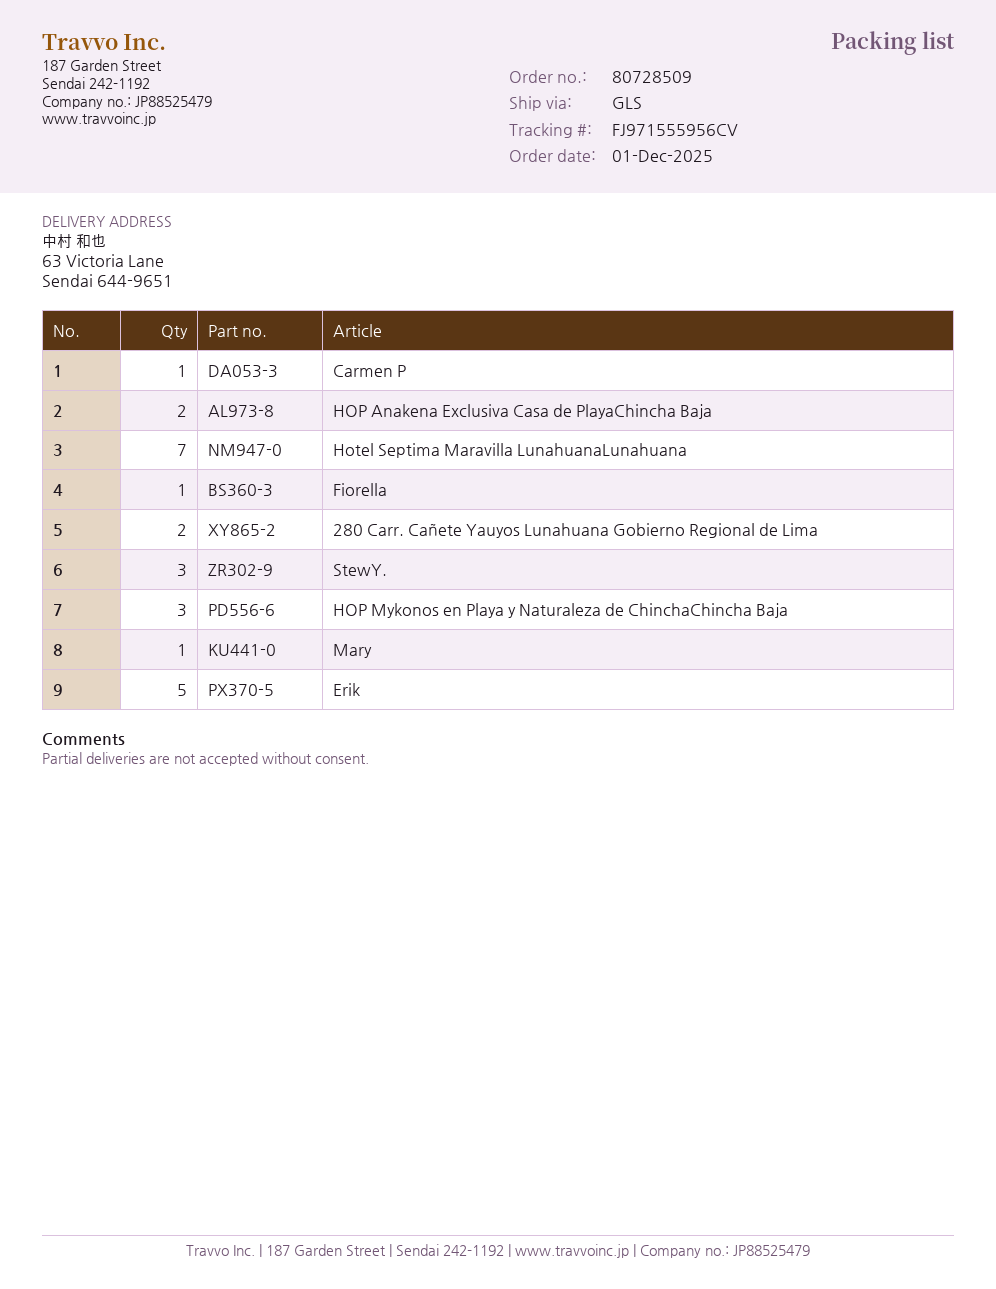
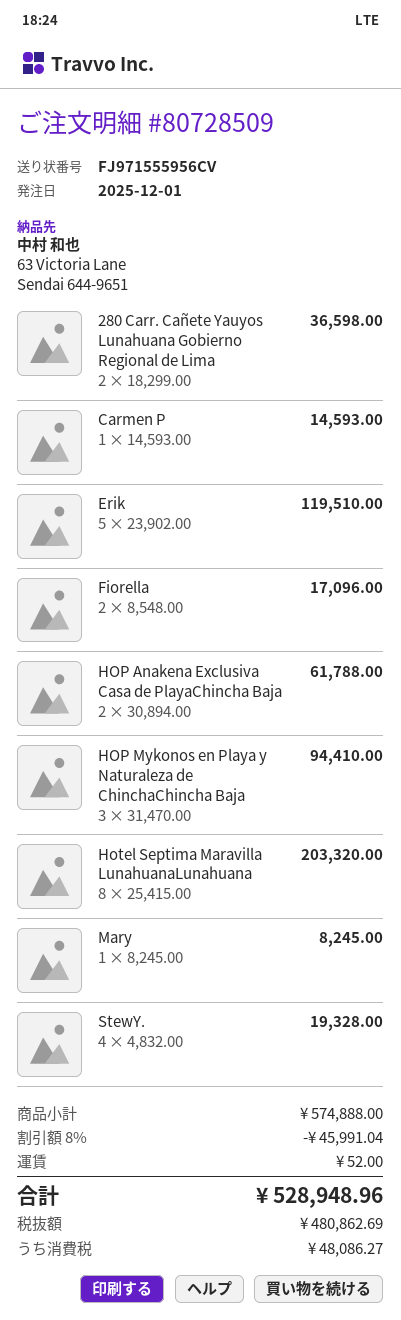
Hotel Septima Maravilla LunahuanaLunahuana: 7 -> 8
Fiorella: 1 -> 2
StewY.: 3 -> 4

